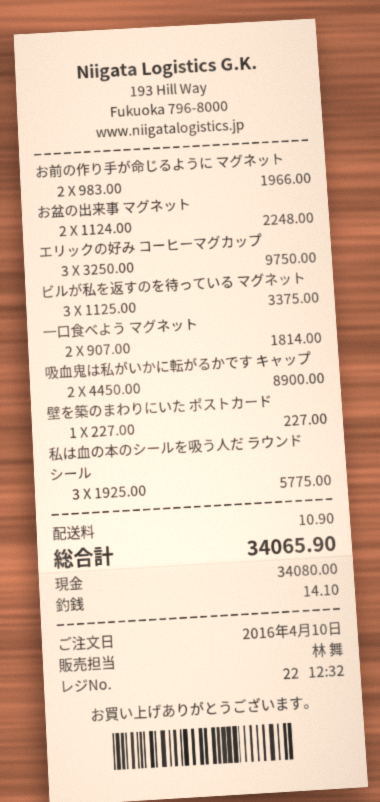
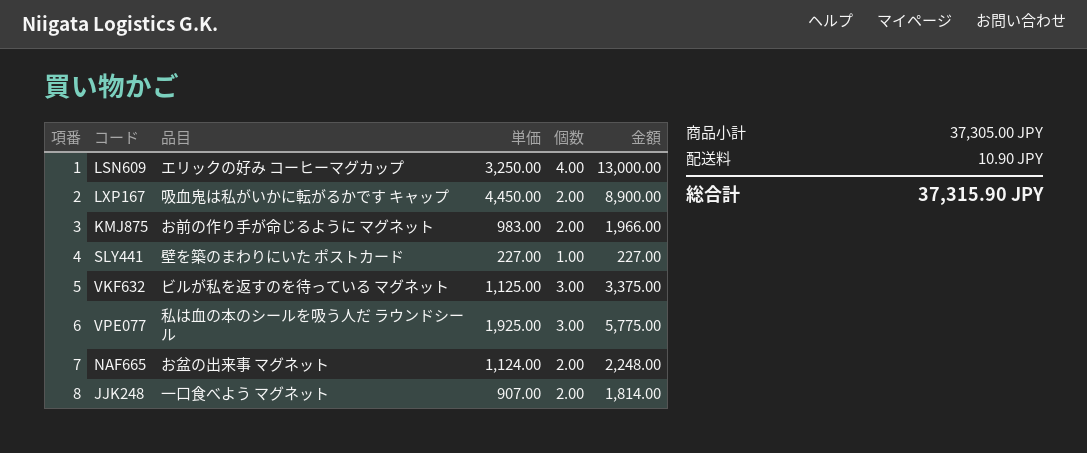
エリックの好み コーヒーマグカップ: 3 x 3250.00 = 9750.00 -> 4 x 3250.00 = 13000.00
total: 34065.90 -> 37315.90

